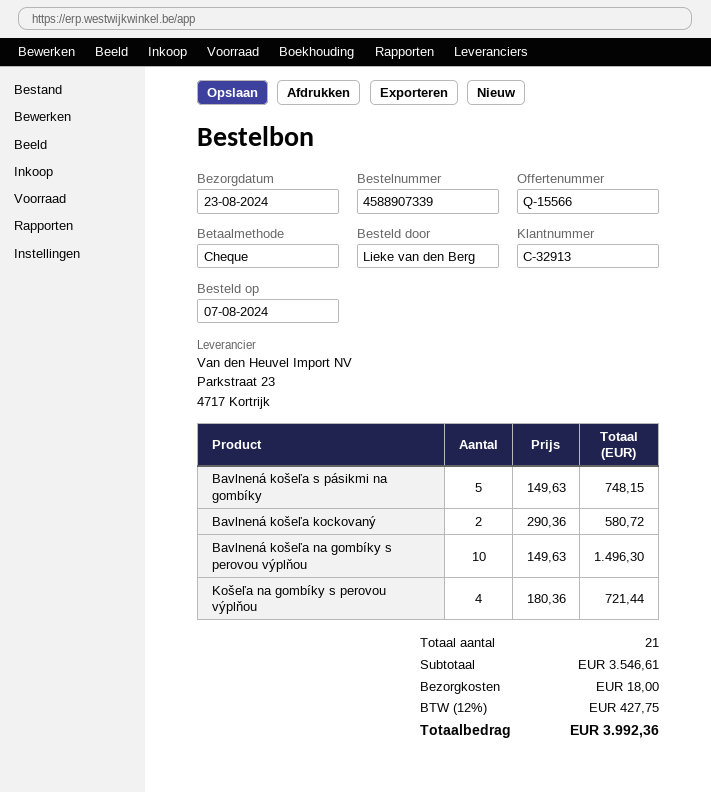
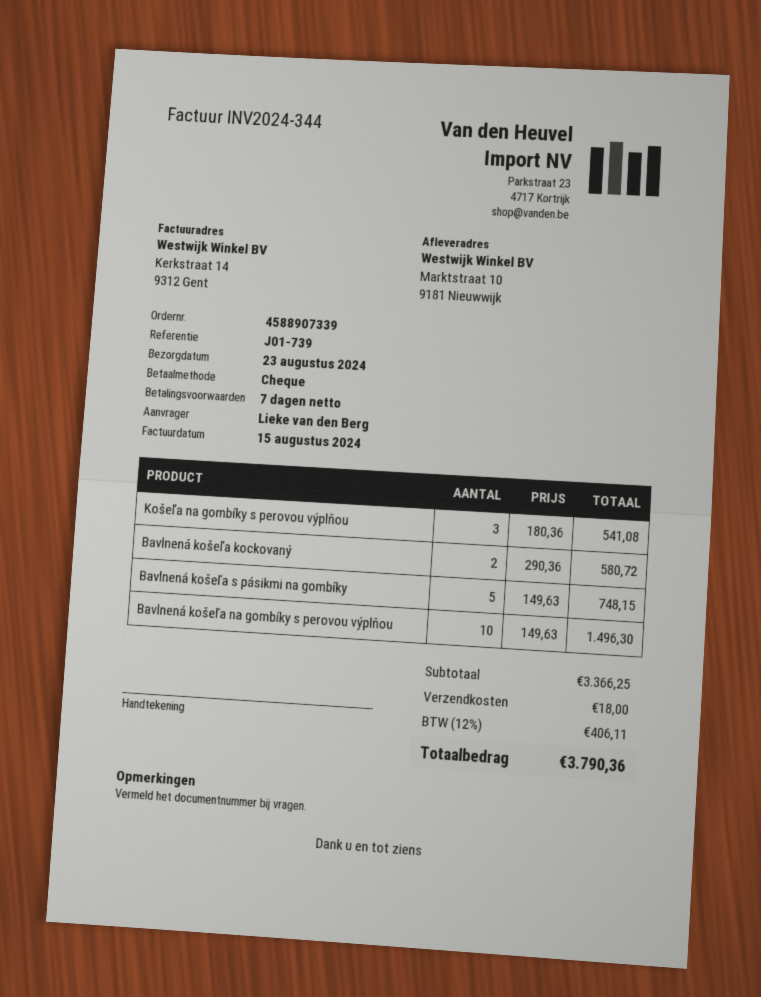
Košeľa na gombíky s perovou výplňou: 4 x 180.36 = 721.44 -> 3 x 180.36 = 541.08
subtotal: 3546.61 -> 3366.25
tax: 12% = 427.75 -> 12% = 406.11
total: 3992.36 -> 3790.36

